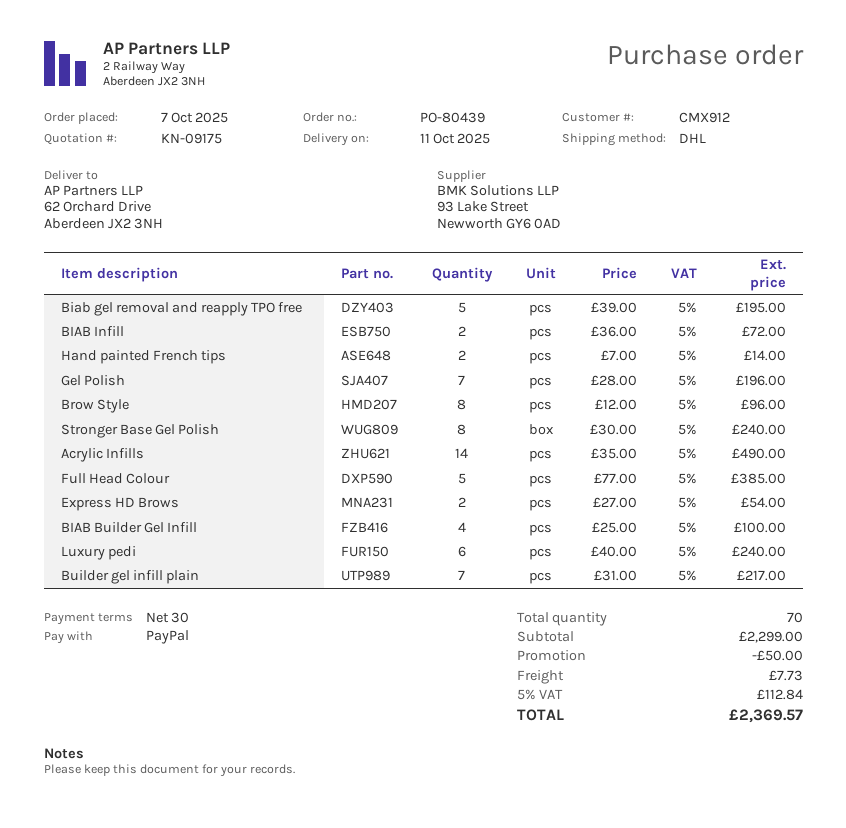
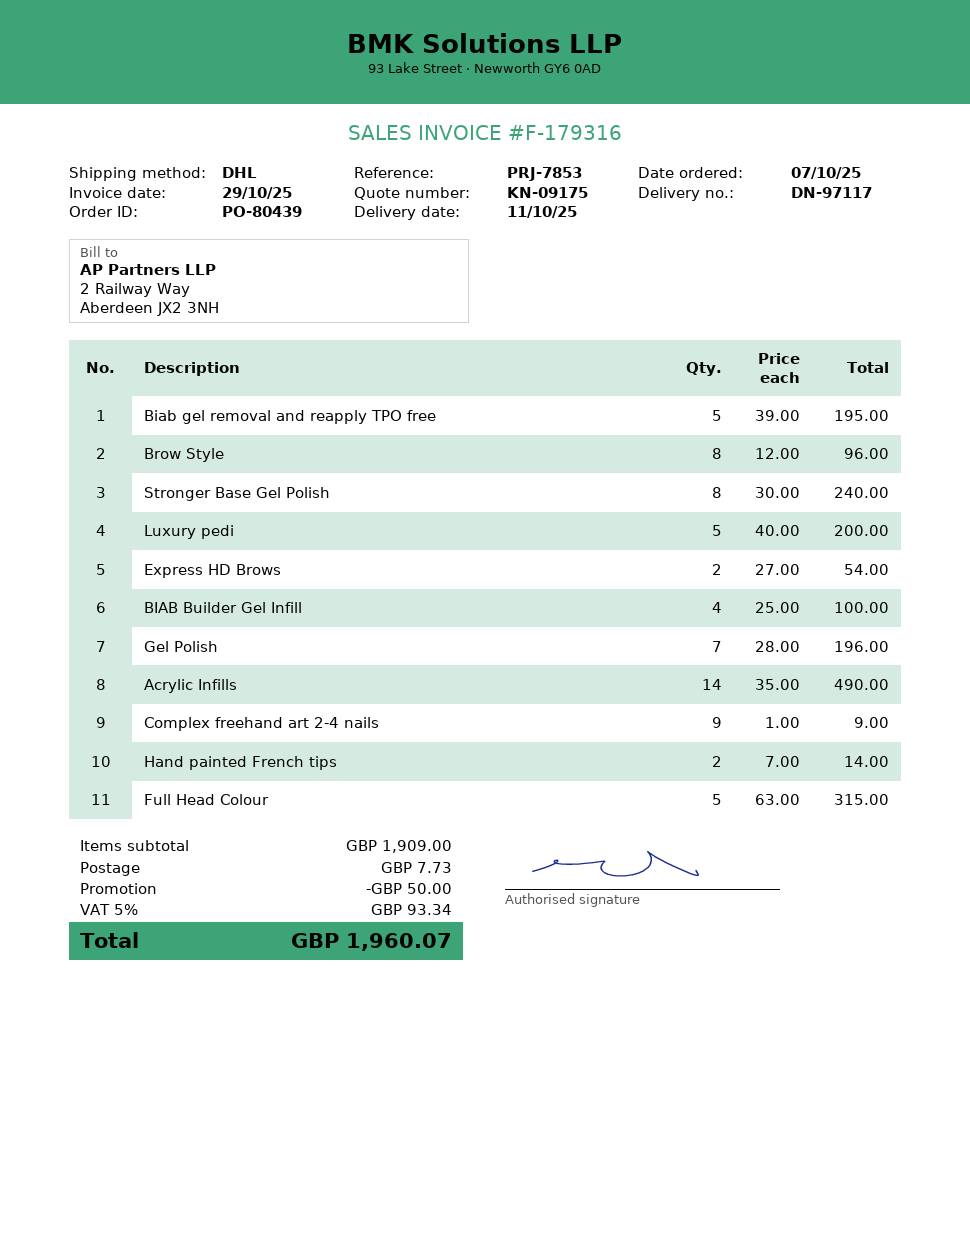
BIAB Infill: 2 x 36.00 = 72.00 -> none
Full Head Colour: 5 x 77.00 = 385.00 -> 5 x 63.00 = 315.00
Luxury pedi: 6 x 40.00 = 240.00 -> 5 x 40.00 = 200.00
Builder gel infill plain: 7 x 31.00 = 217.00 -> none
Complex freehand art 2-4 nails: none -> 9 x 1.00 = 9.00
subtotal: 2299.00 -> 1909.00
tax: 5% = 112.84 -> 5% = 93.34
total: 2369.57 -> 1960.07

